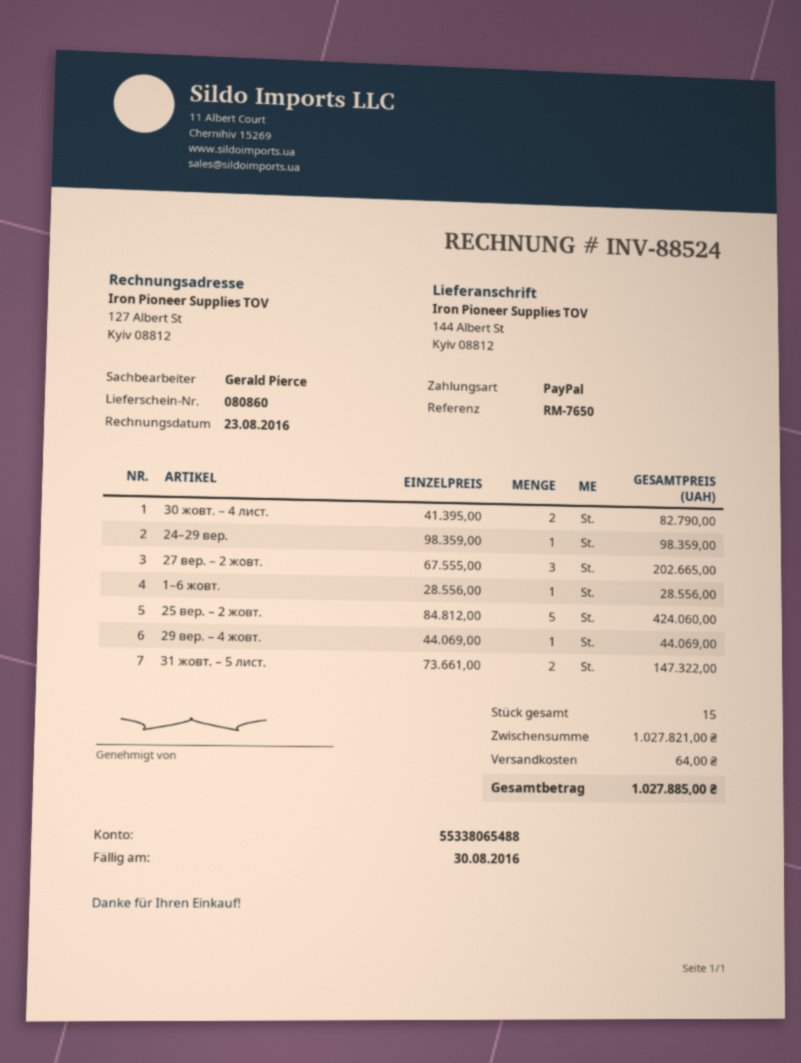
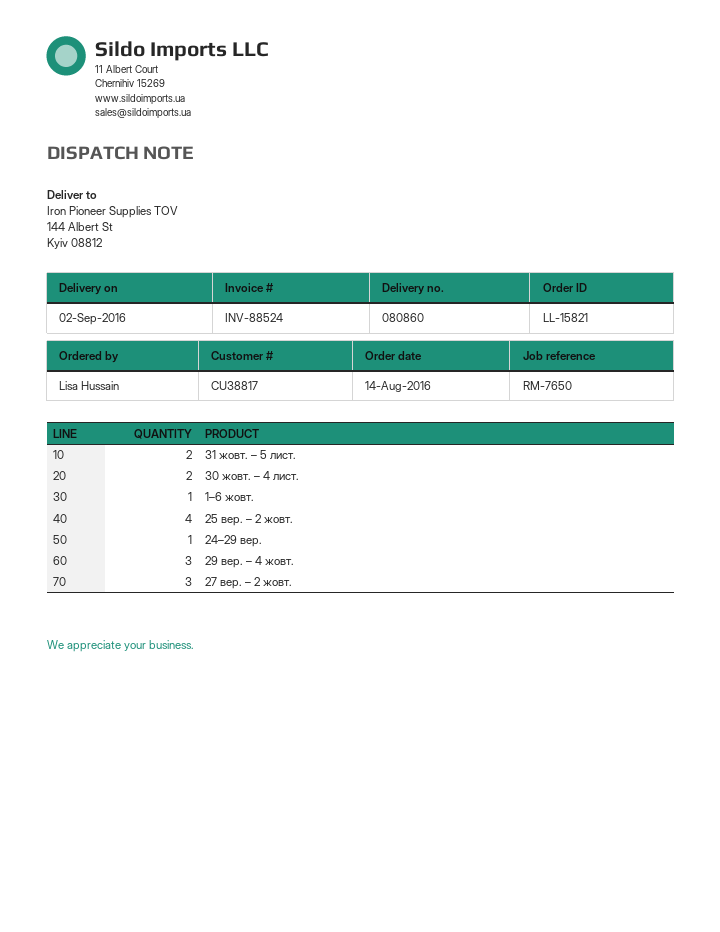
25 вер. – 2 жовт.: 5 -> 4
29 вер. – 4 жовт.: 1 -> 3

